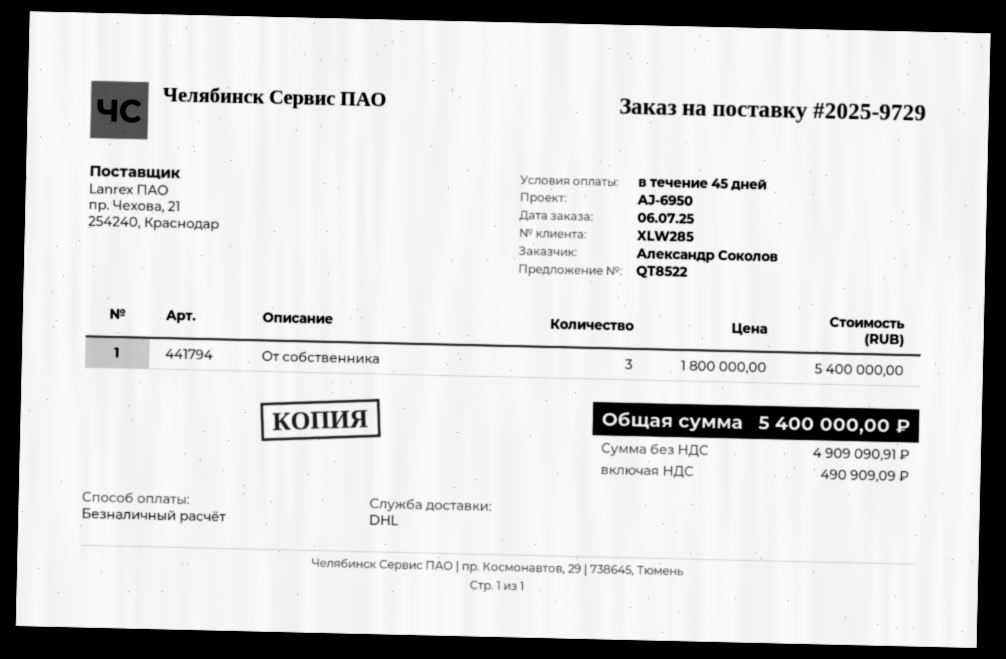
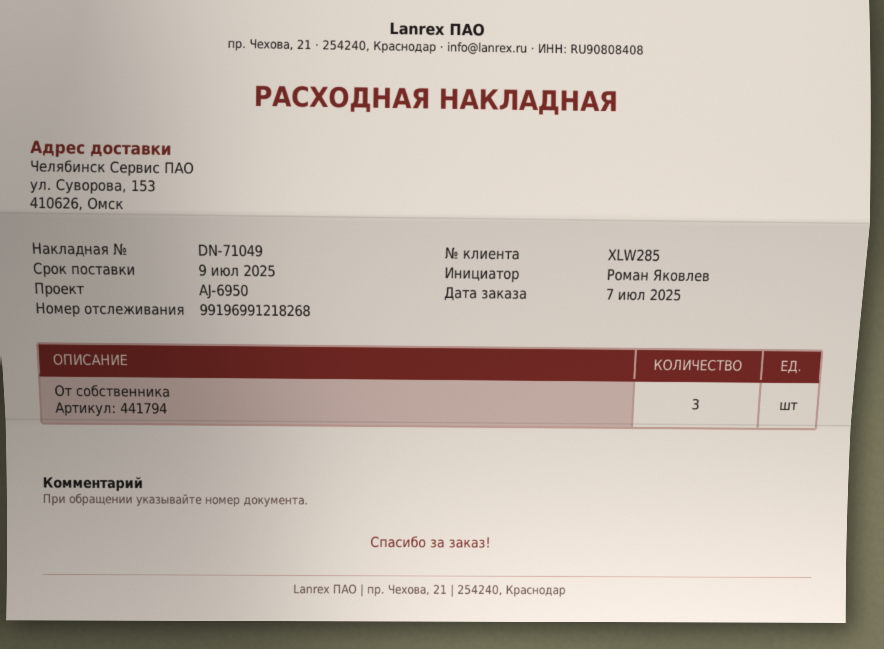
order date: 2025-07-06 -> 2025-07-07
ordered by: Александр Соколов -> Роман Яковлев

